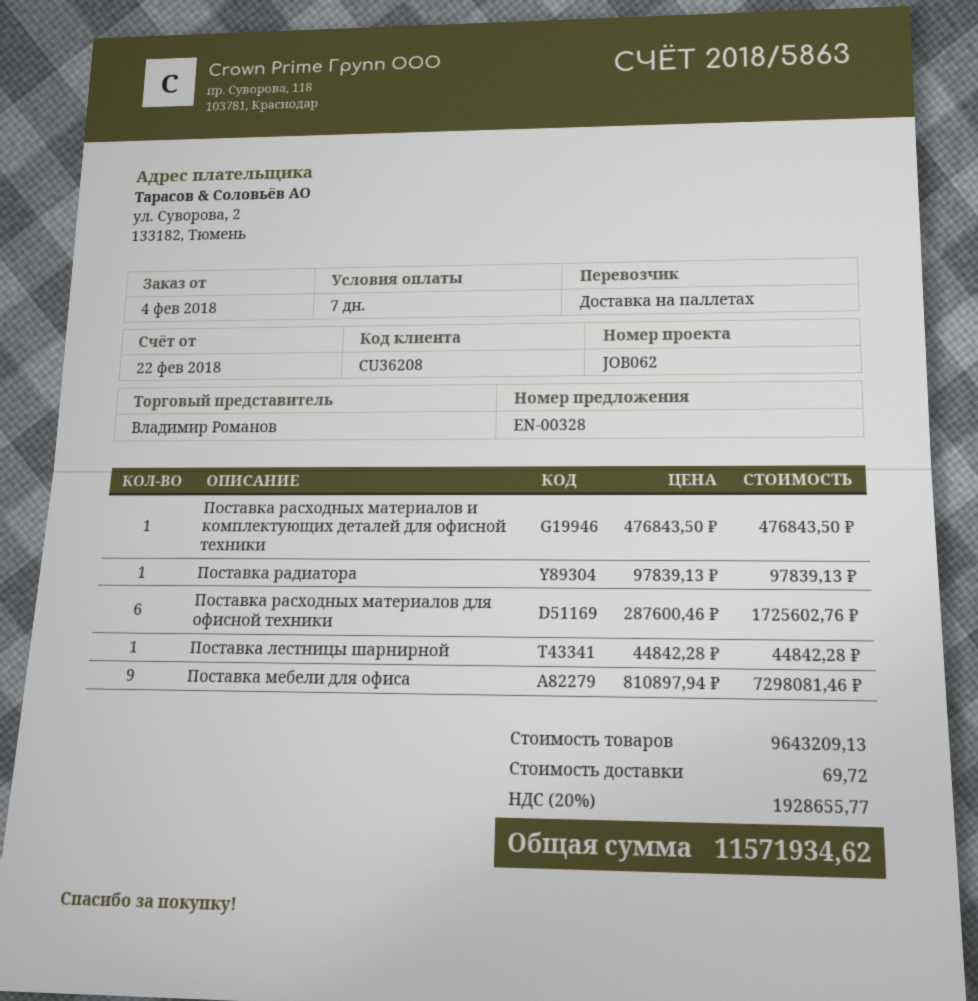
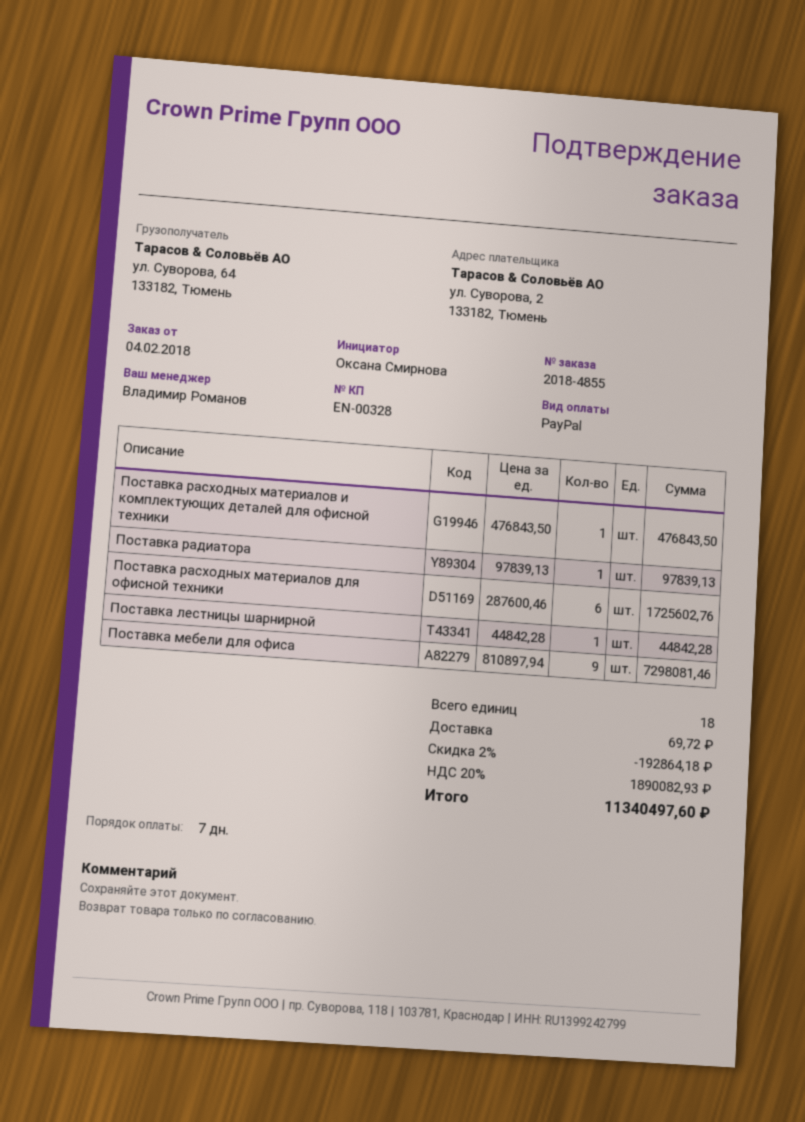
discount: none -> 2% = 192864.18
tax: 20% = 1928655.77 -> 20% = 1890082.93
total: 11571934.62 -> 11340497.60

